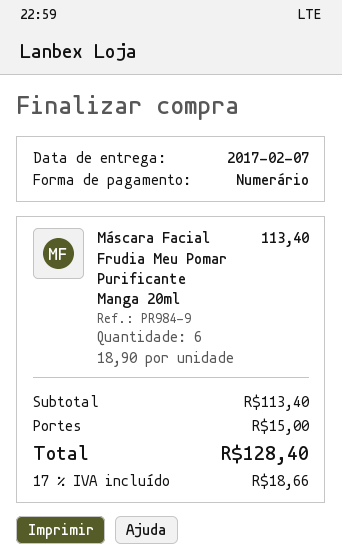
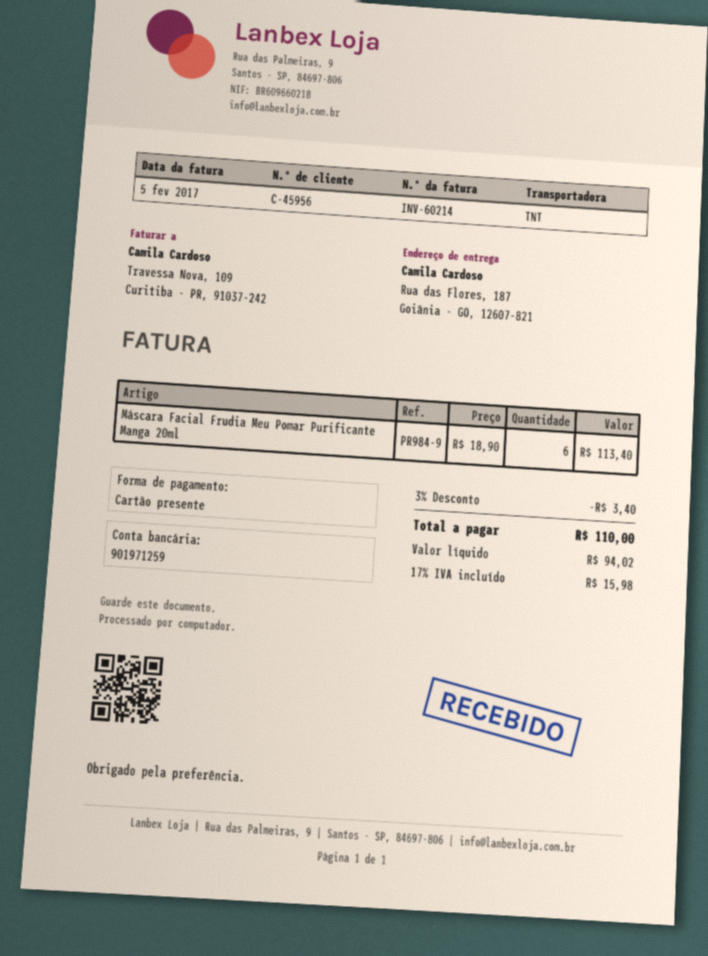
payment method: cash -> gift card
discount: none -> 3% = 3.40
shipping: 15.00 -> none
tax: 17% = 18.66 -> 17% = 15.98
total: 128.40 -> 110.00

